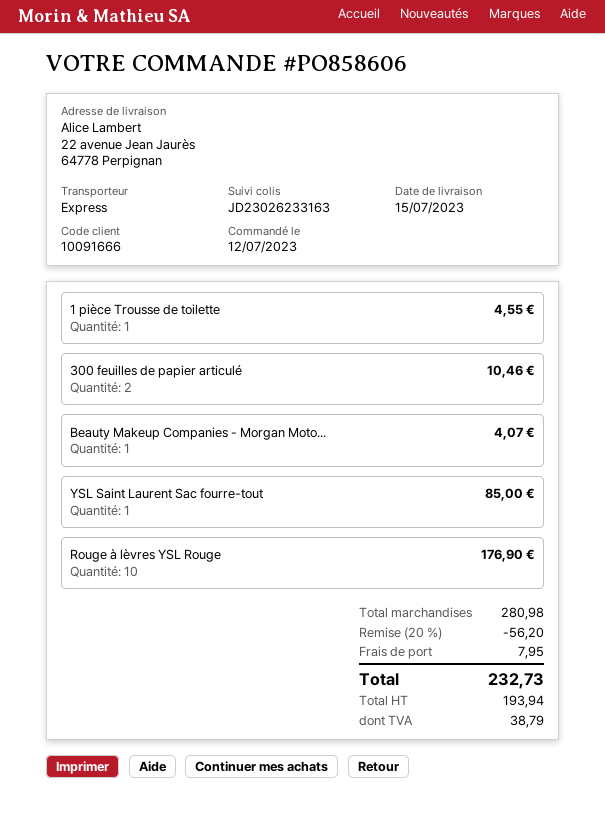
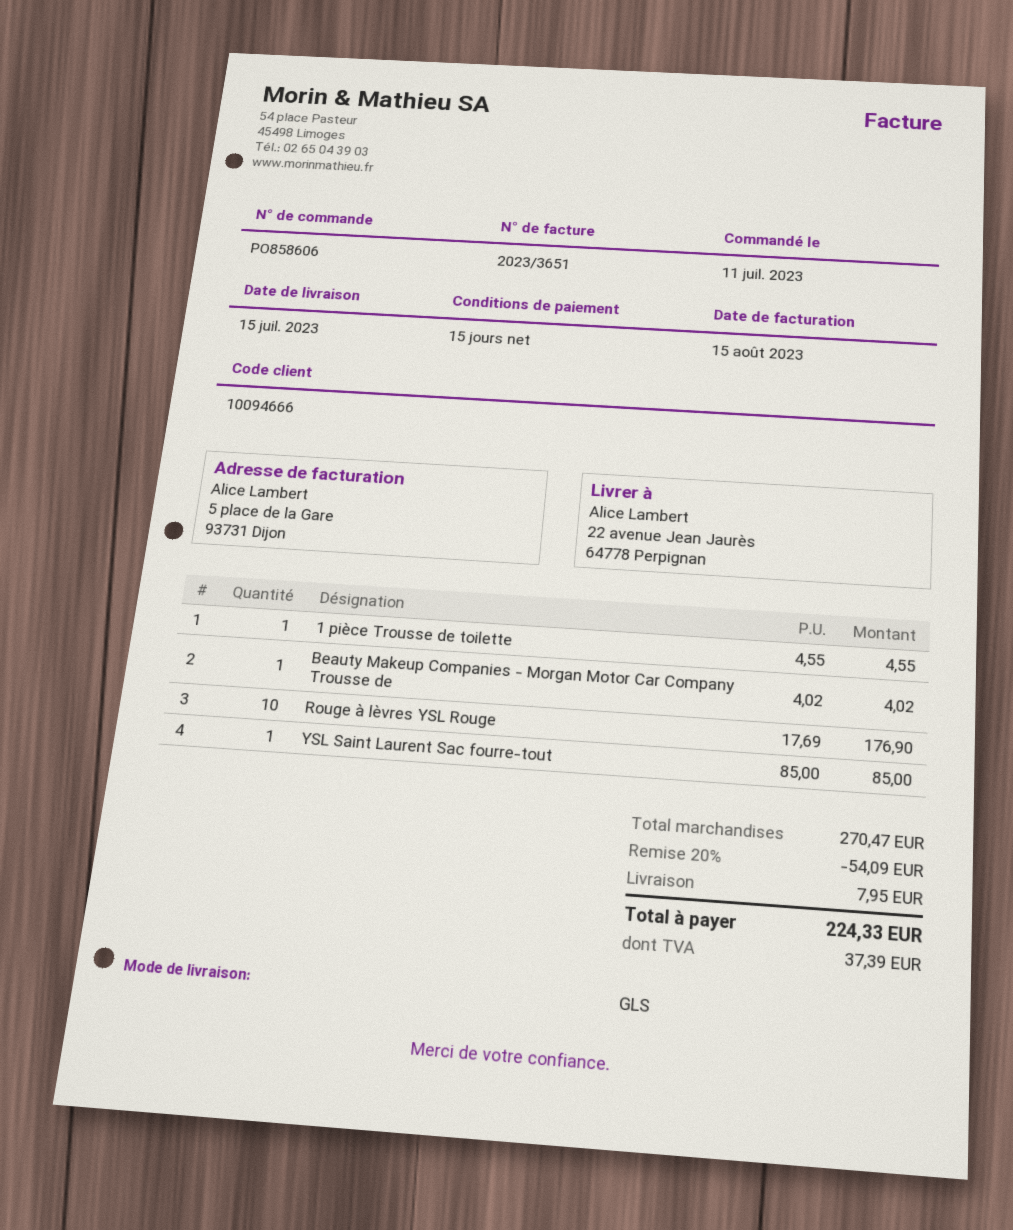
order date: 2023-07-12 -> 2023-07-11
customer number: 10091666 -> 10094666
shipping method: express -> GLS
300 feuilles de papier articulé: 2 for 10.46 -> none
Beauty Makeup Companies - Morgan Moto...: 1 for 4.07 -> 1 for 4.02
subtotal: 280.98 -> 270.47
discount: 20% = 56.20 -> 20% = 54.09
tax: 38.79 -> 37.39
total: 232.73 -> 224.33

